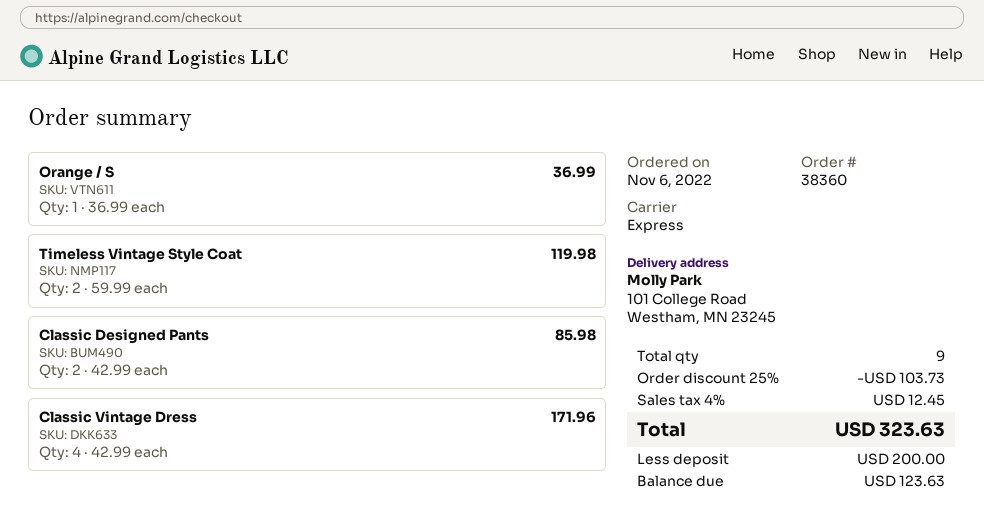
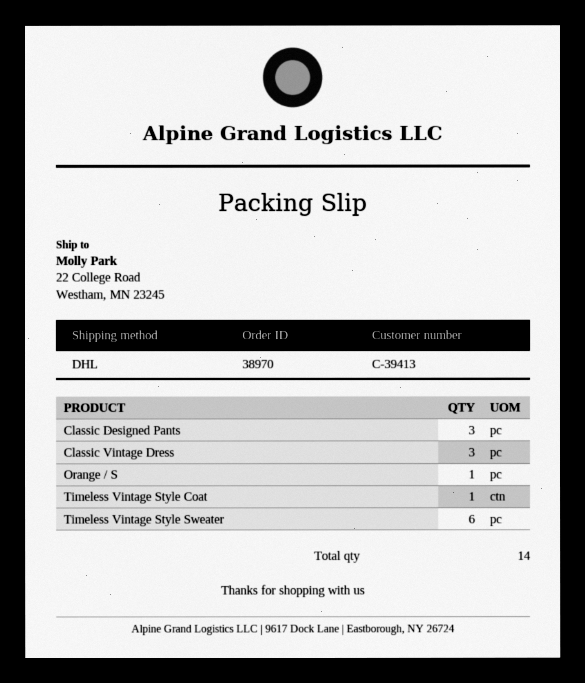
order number: 38360 -> 38970
shipping method: express -> DHL
ship to: 101 College Road, Westham, MN 23245 -> 22 College Road, Westham, MN 23245
Timeless Vintage Style Coat: 2 -> 1
Classic Designed Pants: 2 -> 3
Classic Vintage Dress: 4 -> 3
Timeless Vintage Style Sweater: none -> 6
total quantity: 9 -> 14

